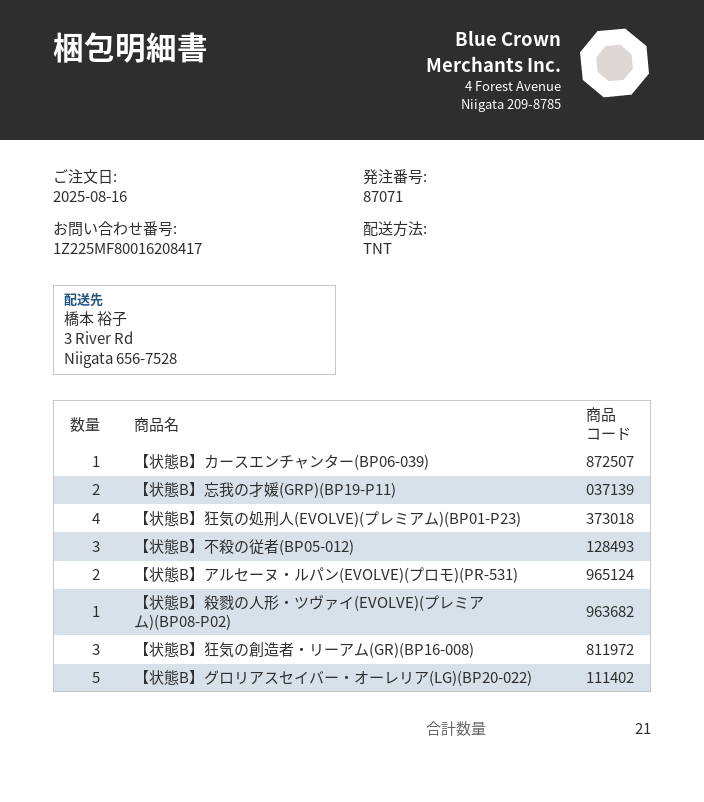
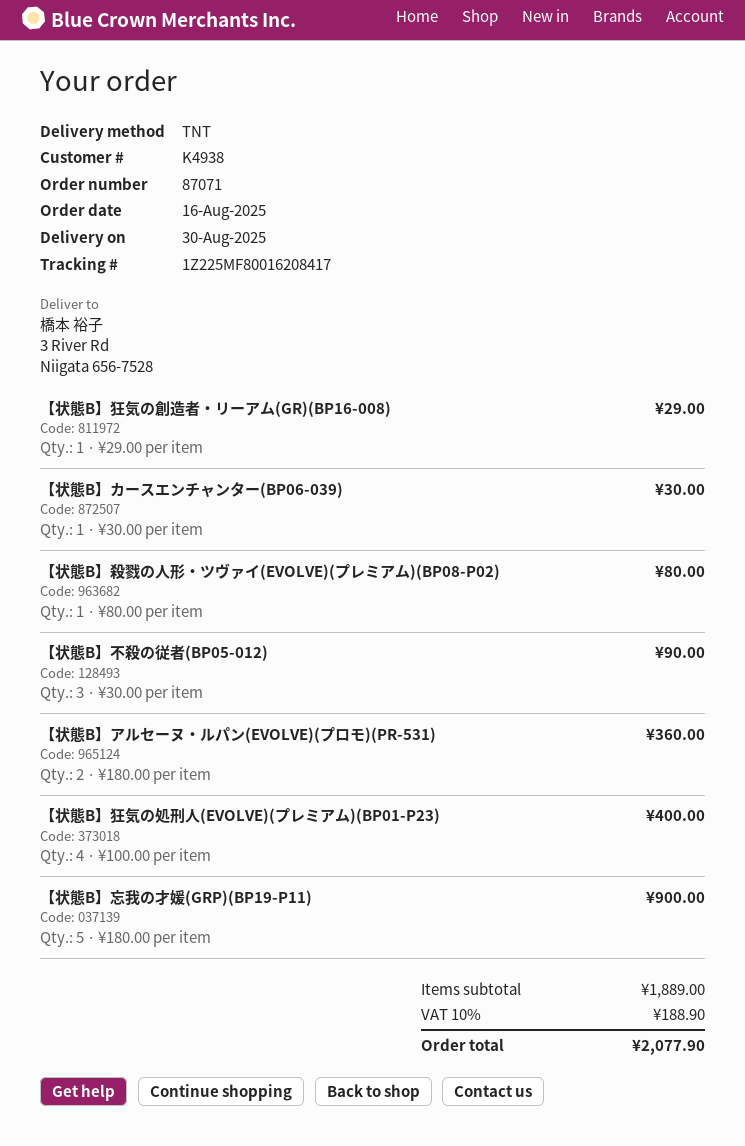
【状態B】忘我の才媛(GRP)(BP19-P11): 2 -> 5
【状態B】狂気の創造者・リーアム(GR)(BP16-008): 3 -> 1
【状態B】グロリアスセイバー・オーレリア(LG)(BP20-022): 5 -> none

